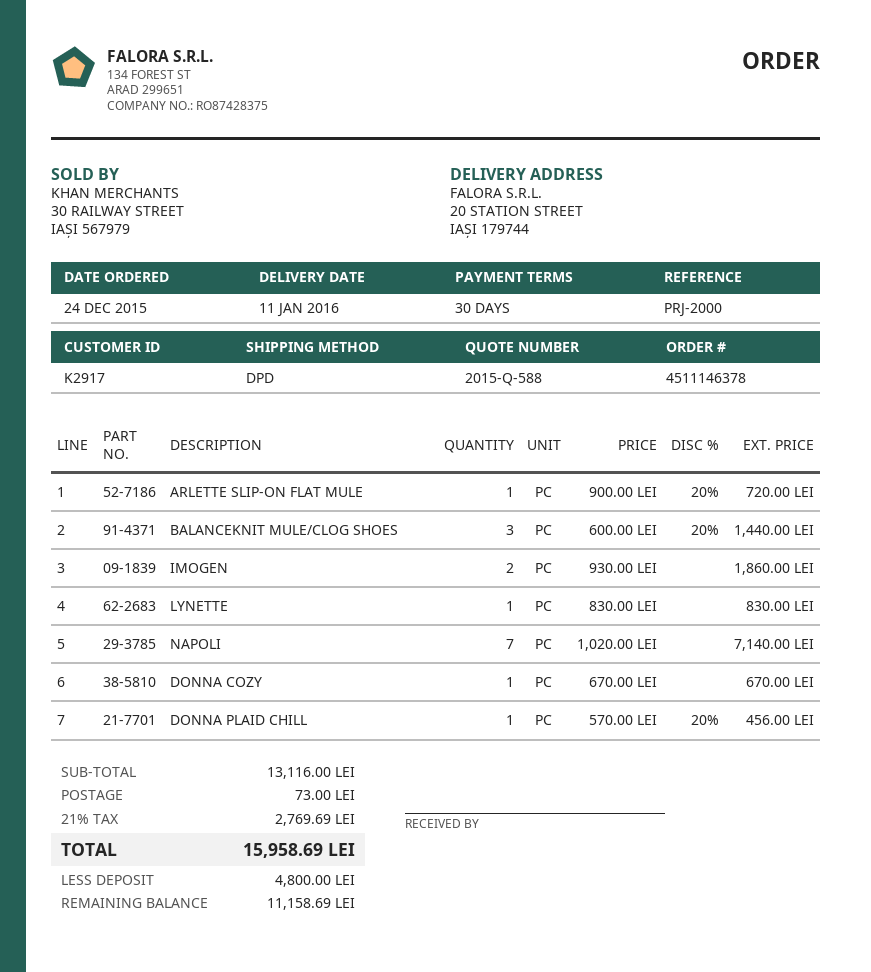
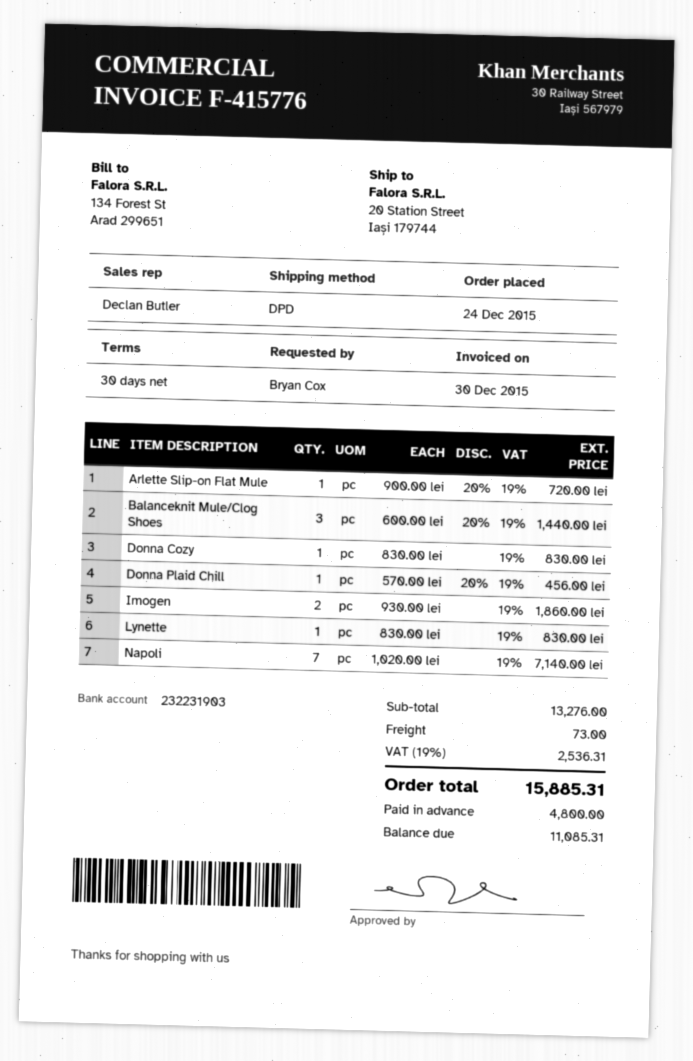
DONNA COZY: 1 x 670.00 = 670.00 -> 1 x 830.00 = 830.00
subtotal: 13116.00 -> 13276.00
tax: 21% = 2769.69 -> 19% = 2536.31
total: 15958.69 -> 15885.31
balance: 11158.69 -> 11085.31

